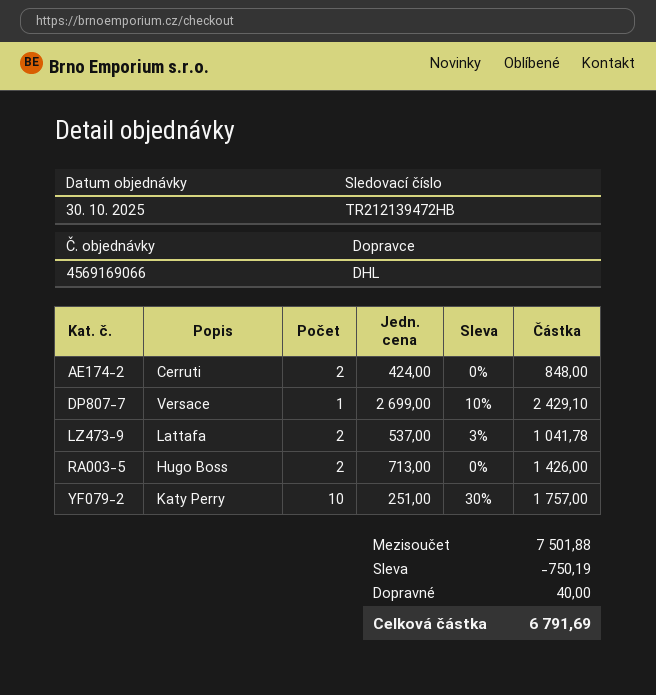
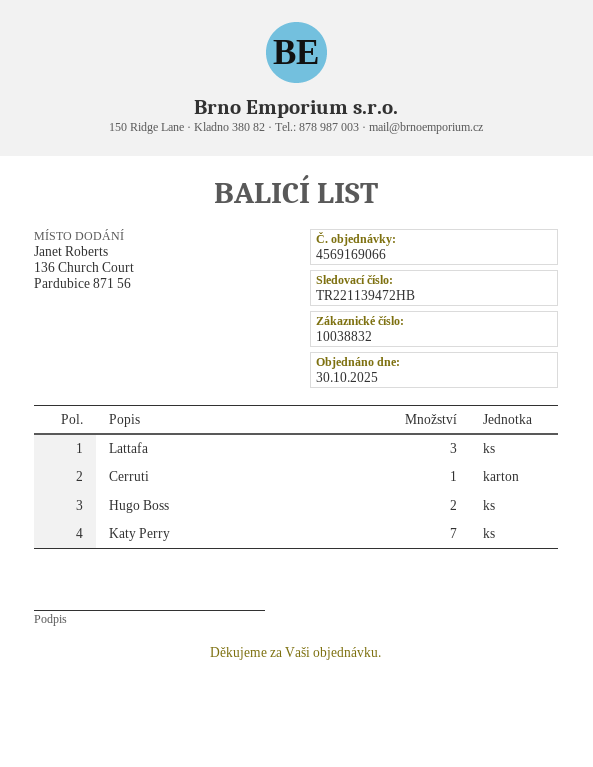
tracking number: TR212139472HB -> TR221139472HB
Cerruti: 2 -> 1
Versace: 1 -> none
Lattafa: 2 -> 3
Katy Perry: 10 -> 7

